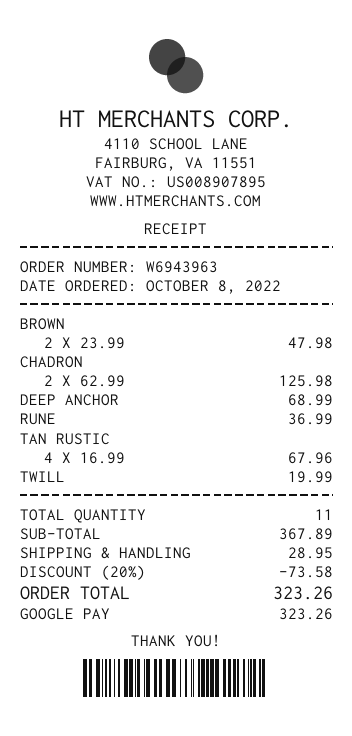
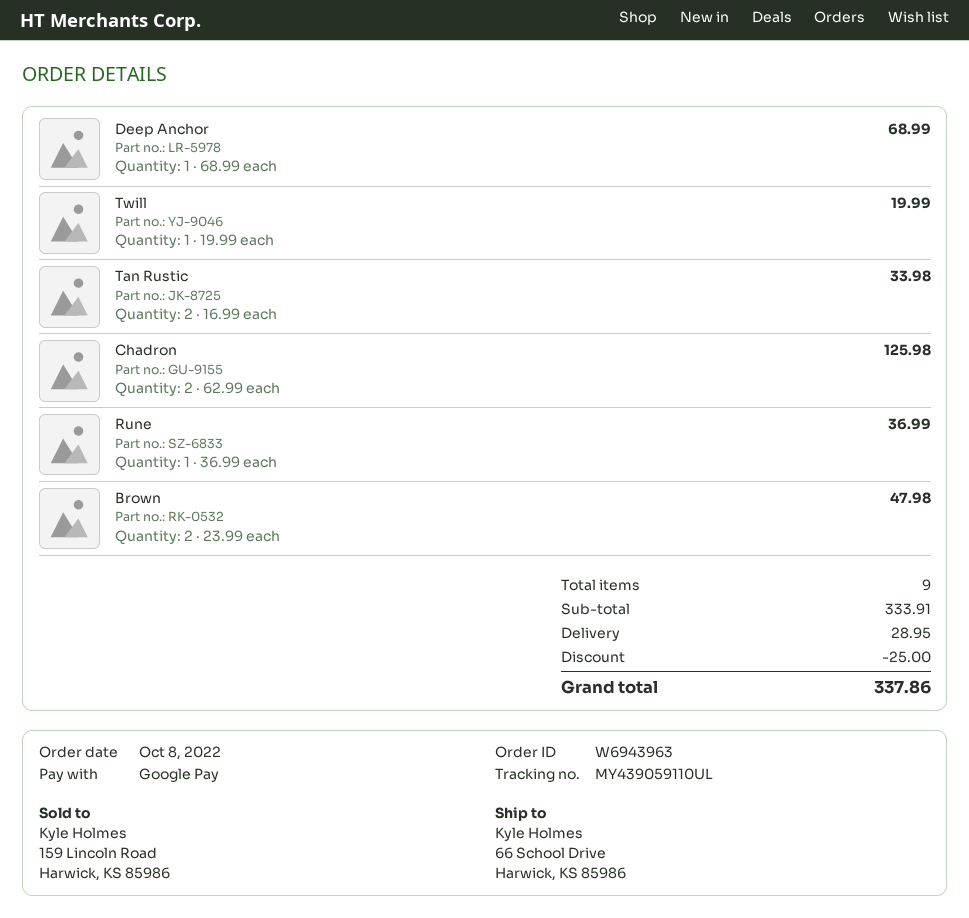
TAN RUSTIC: 4 x 16.99 = 67.96 -> 2 x 16.99 = 33.98
total quantity: 11 -> 9
subtotal: 367.89 -> 333.91
discount: 73.58 -> 25.00
total: 323.26 -> 337.86

